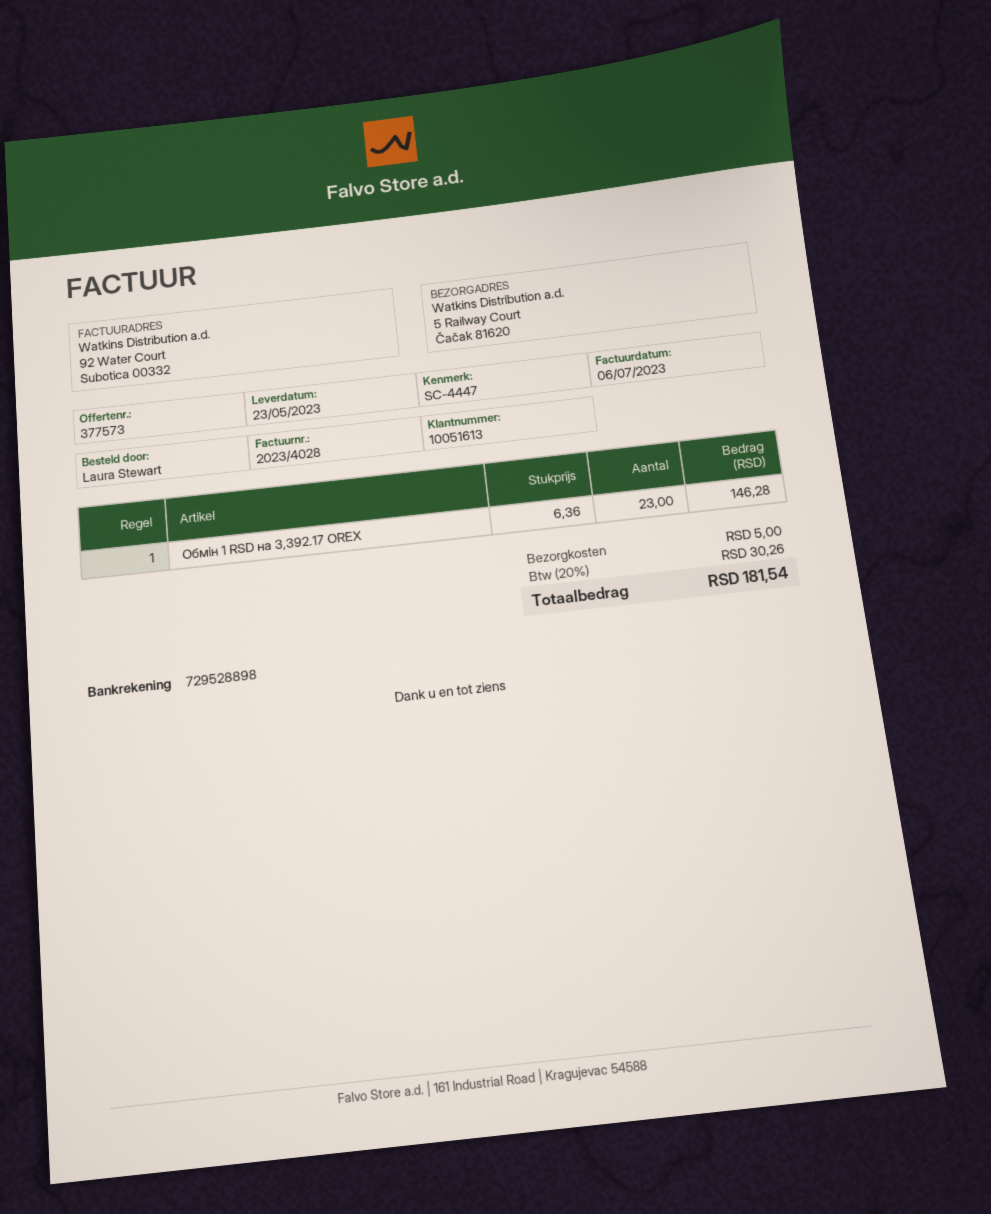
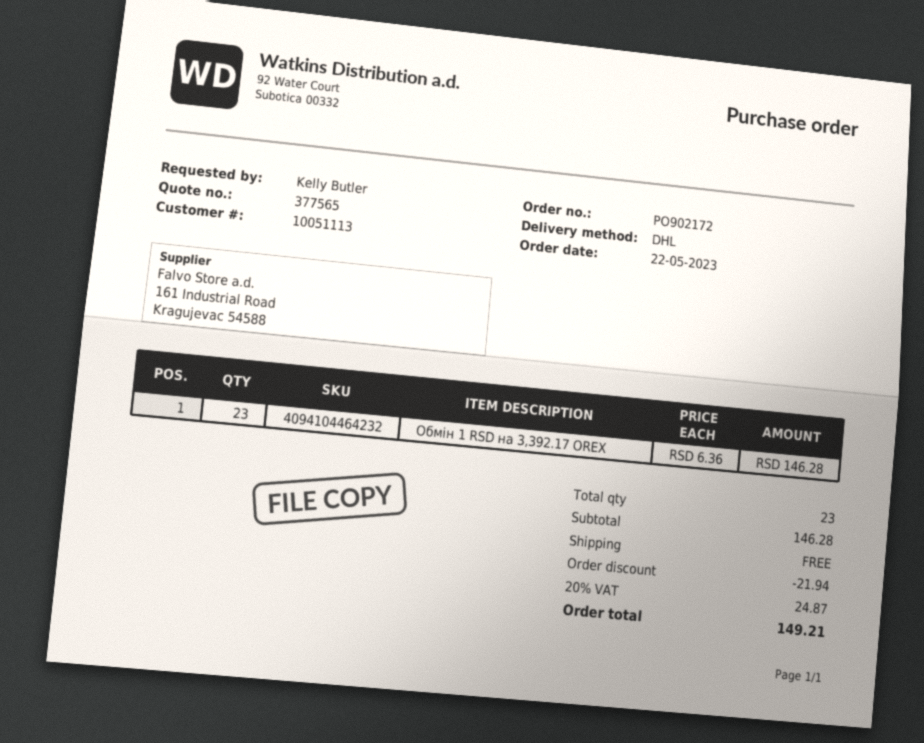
quote number: 377573 -> 377565
customer number: 10051613 -> 10051113
ordered by: Laura Stewart -> Kelly Butler
discount: none -> 21.94
shipping: 5.00 -> 0.00
tax: 20% = 30.26 -> 20% = 24.87
total: 181.54 -> 149.21

